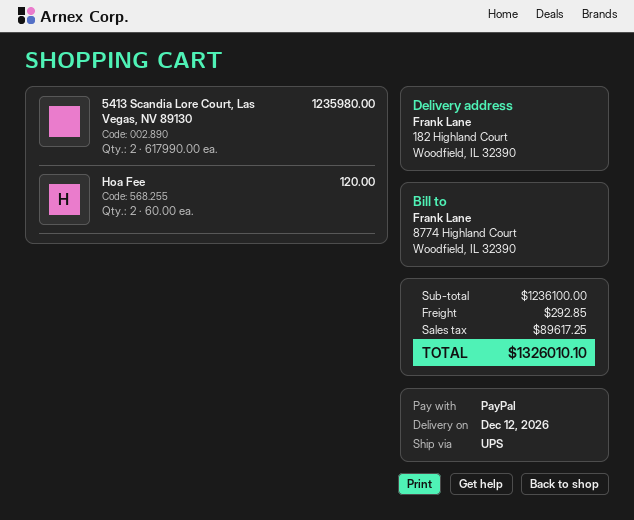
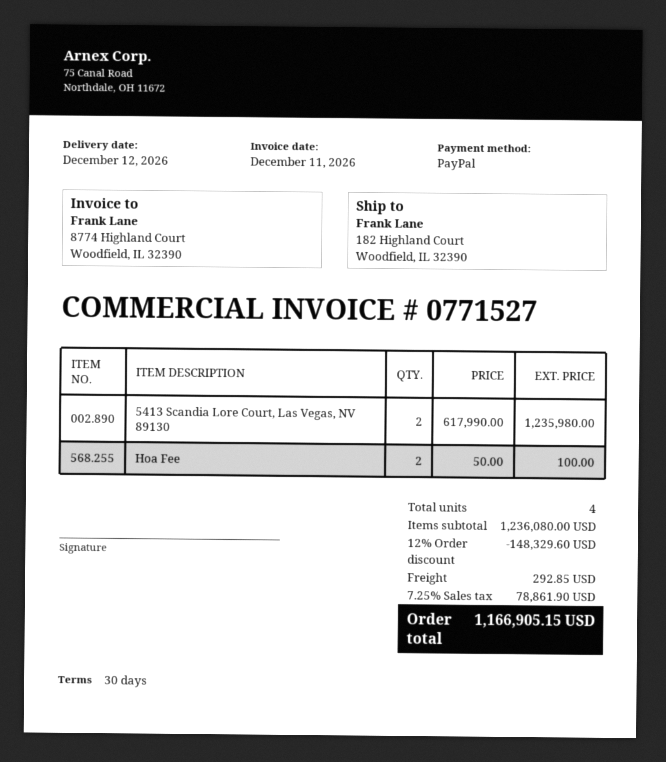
Hoa Fee: 2 x 60.00 = 120.00 -> 2 x 50.00 = 100.00
subtotal: 1236100.00 -> 1236080.00
discount: none -> 12% = 148329.60
tax: 89617.25 -> 78861.90
total: 1326010.10 -> 1166905.15

